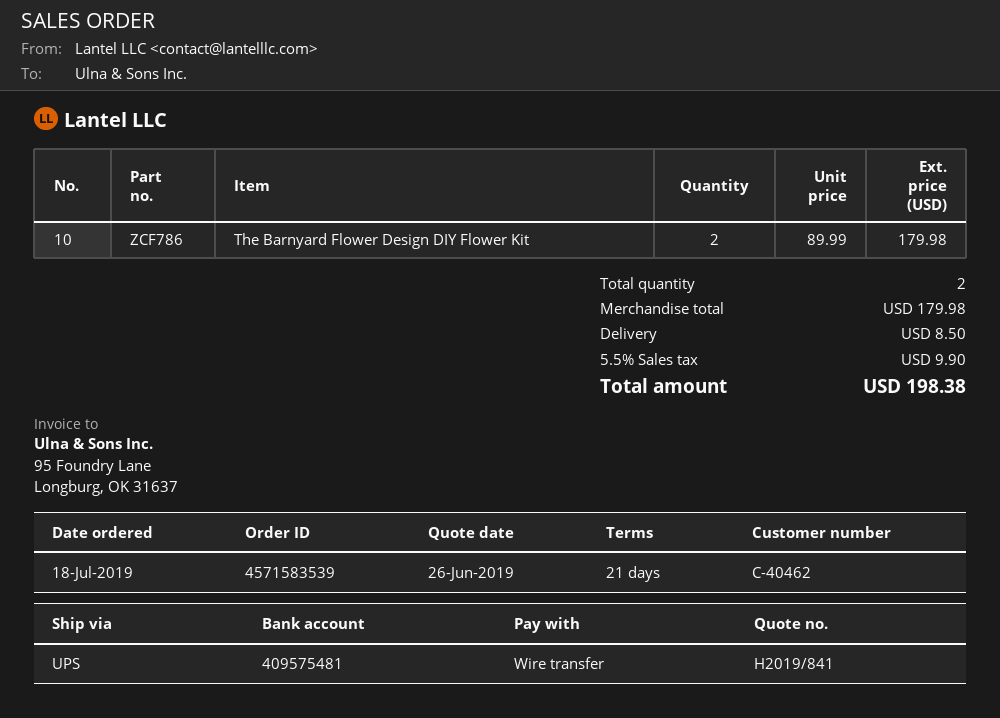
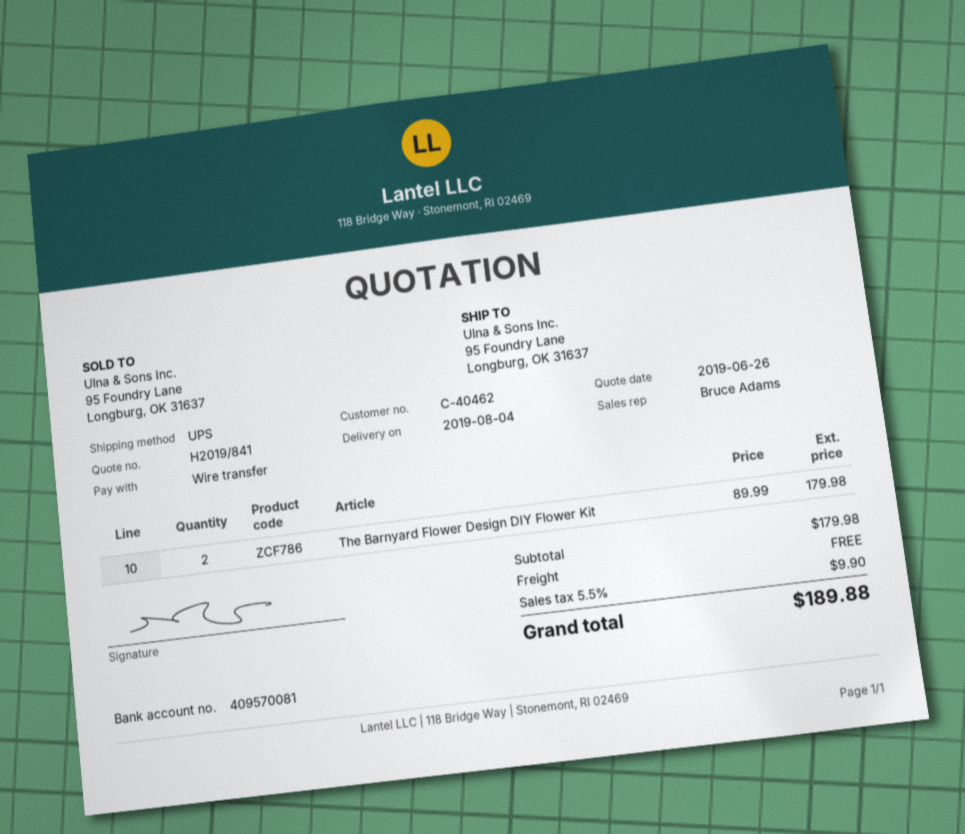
bank account: 409575481 -> 409570081
shipping: 8.50 -> 0.00
total: 198.38 -> 189.88

